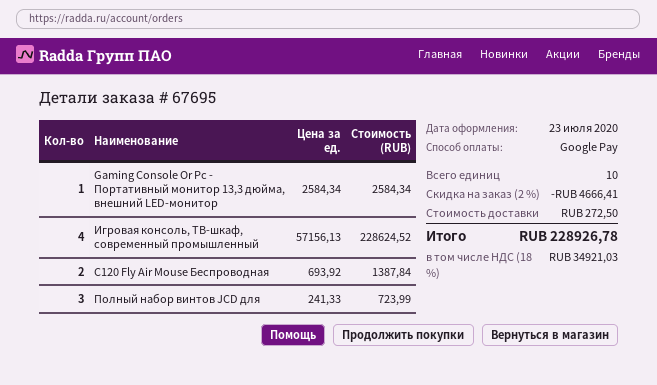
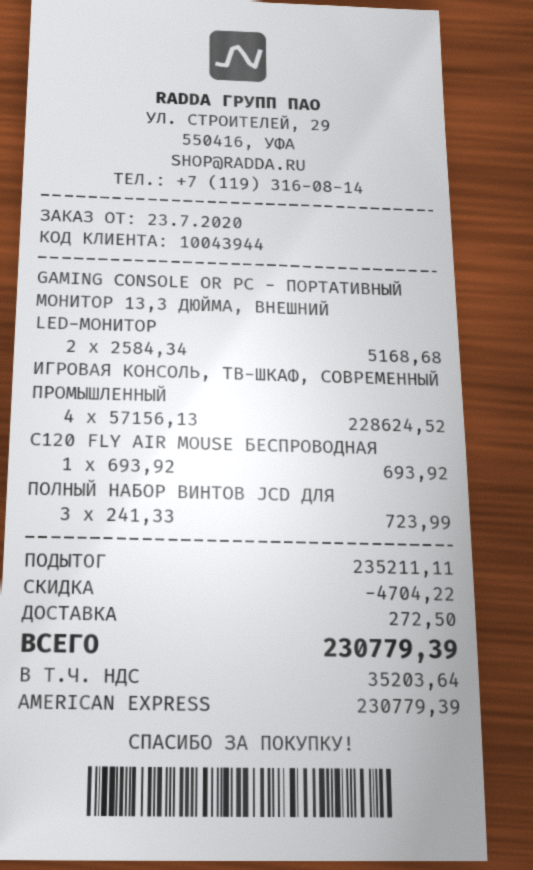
payment method: Google Pay -> American Express
Gaming Console Or Pc - Портативный монитор 13,3 дюйма, внешний LED-монитор: 1 x 2584.34 = 2584.34 -> 2 x 2584.34 = 5168.68
C120 Fly Air Mouse Беспроводная: 2 x 693.92 = 1387.84 -> 1 x 693.92 = 693.92
discount: 4666.41 -> 4704.22
tax: 34921.03 -> 35203.64
total: 228926.78 -> 230779.39

